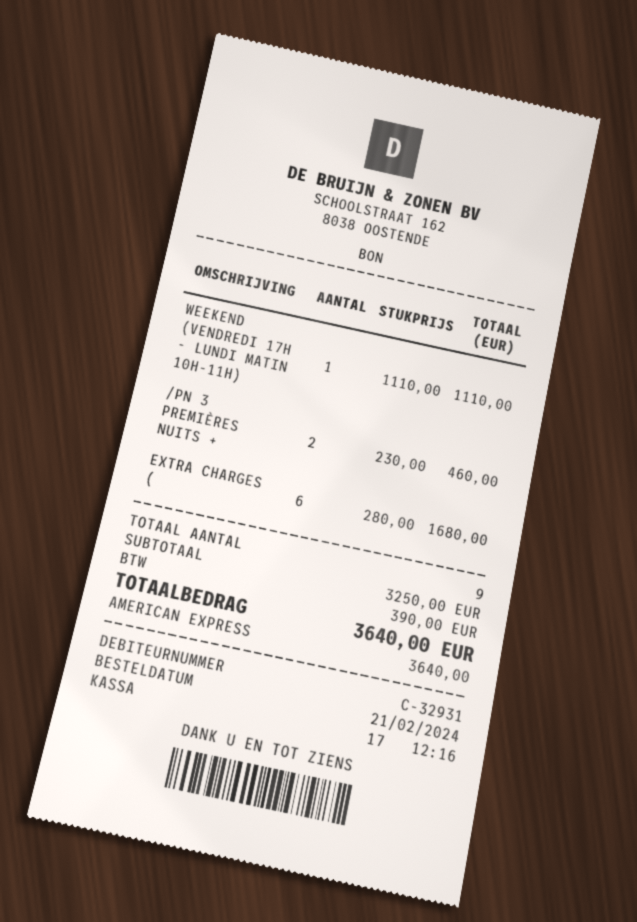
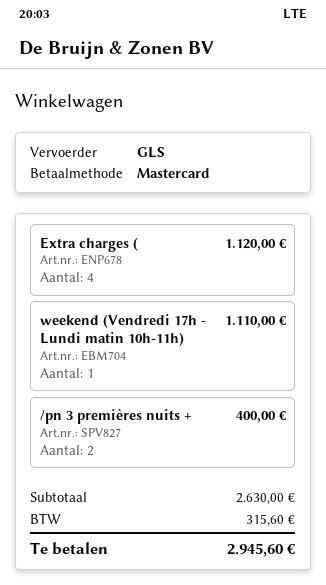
payment method: American Express -> Mastercard
/PN 3 PREMIÈRES NUITS +: 2 for 460.00 -> 2 for 400.00
EXTRA CHARGES (: 6 for 1680.00 -> 4 for 1120.00
subtotal: 3250.00 -> 2630.00
tax: 390.00 -> 315.60
total: 3640.00 -> 2945.60

